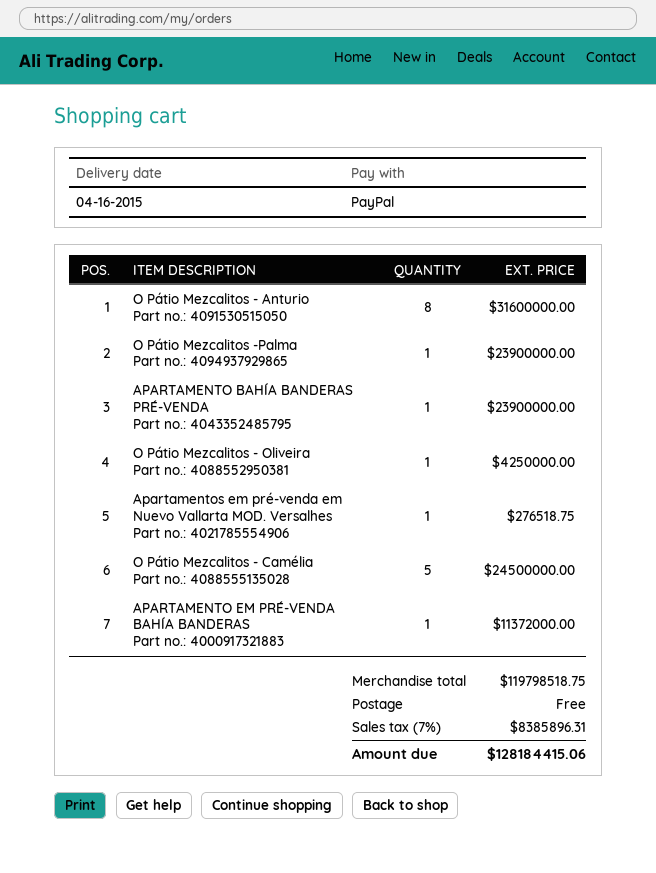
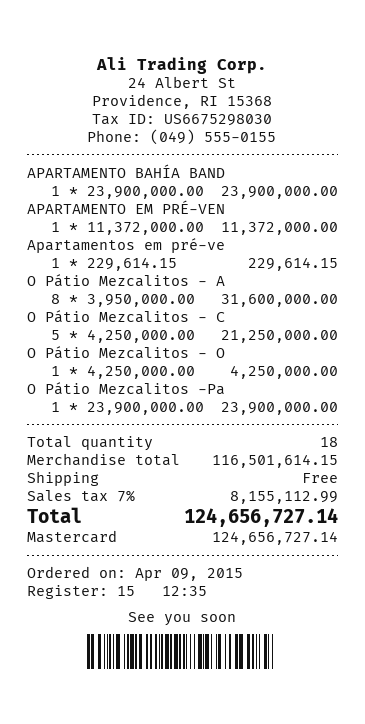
payment method: PayPal -> Mastercard
Apartamentos em pré-venda em Nuevo Vallarta MOD. Versalhes: 1 for 276518.75 -> 1 for 229614.15
O Pátio Mezcalitos - Camélia: 5 for 24500000.00 -> 5 for 21250000.00
subtotal: 119798518.75 -> 116501614.15
tax: 7% = 8385896.31 -> 7% = 8155112.99
total: 128184415.06 -> 124656727.14

